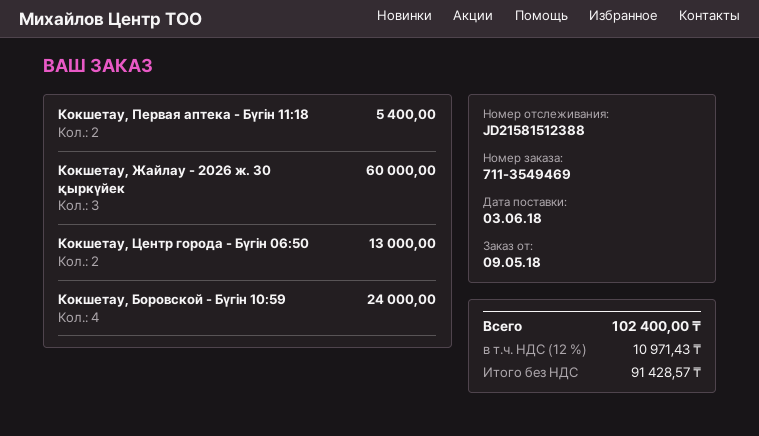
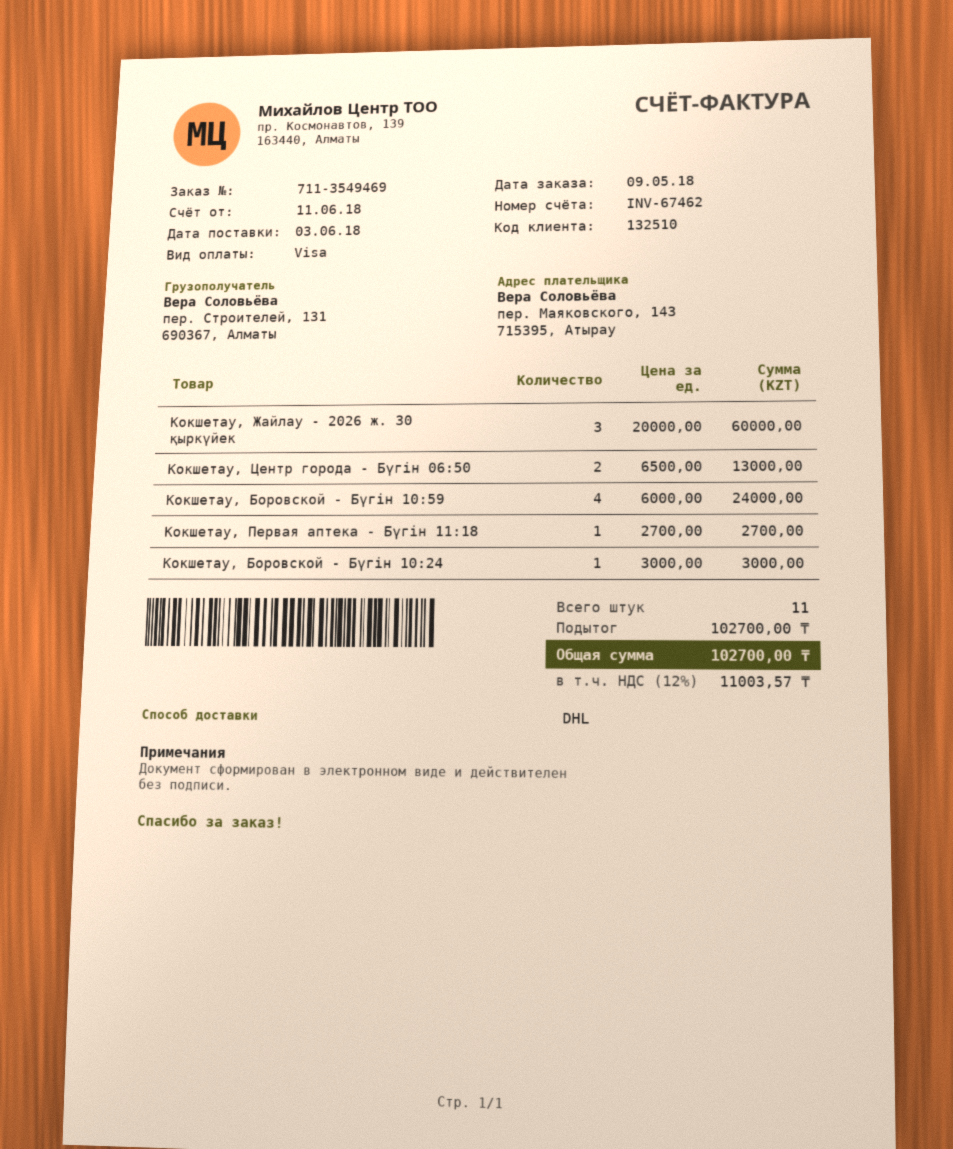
Кокшетау, Первая аптека - Бүгін 11:18: 2 for 5400.00 -> 1 for 2700.00
Кокшетау, Боровской - Бүгін 10:24: none -> 1 for 3000.00
tax: 12% = 10971.43 -> 12% = 11003.57
total: 102400.00 -> 102700.00

